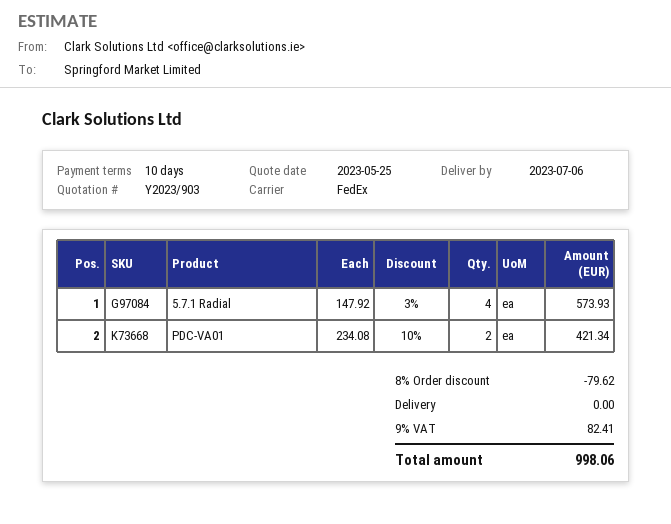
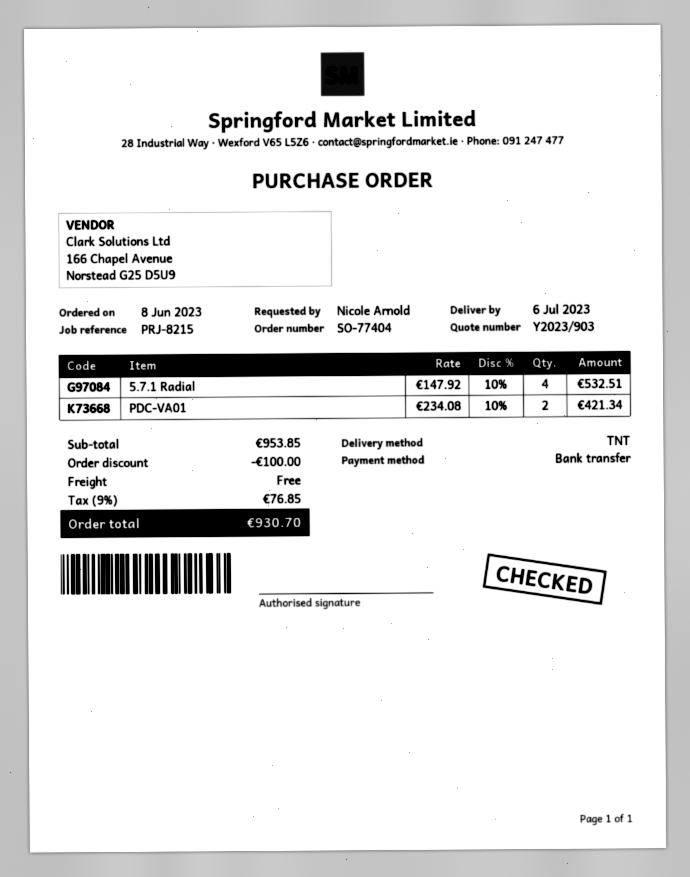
shipping method: FedEx -> TNT
5.7.1 Radial: 4 x 147.92 - 3% = 573.93 -> 4 x 147.92 - 10% = 532.51
discount: 79.62 -> 100.00
tax: 9% = 82.41 -> 9% = 76.85
total: 998.06 -> 930.70

